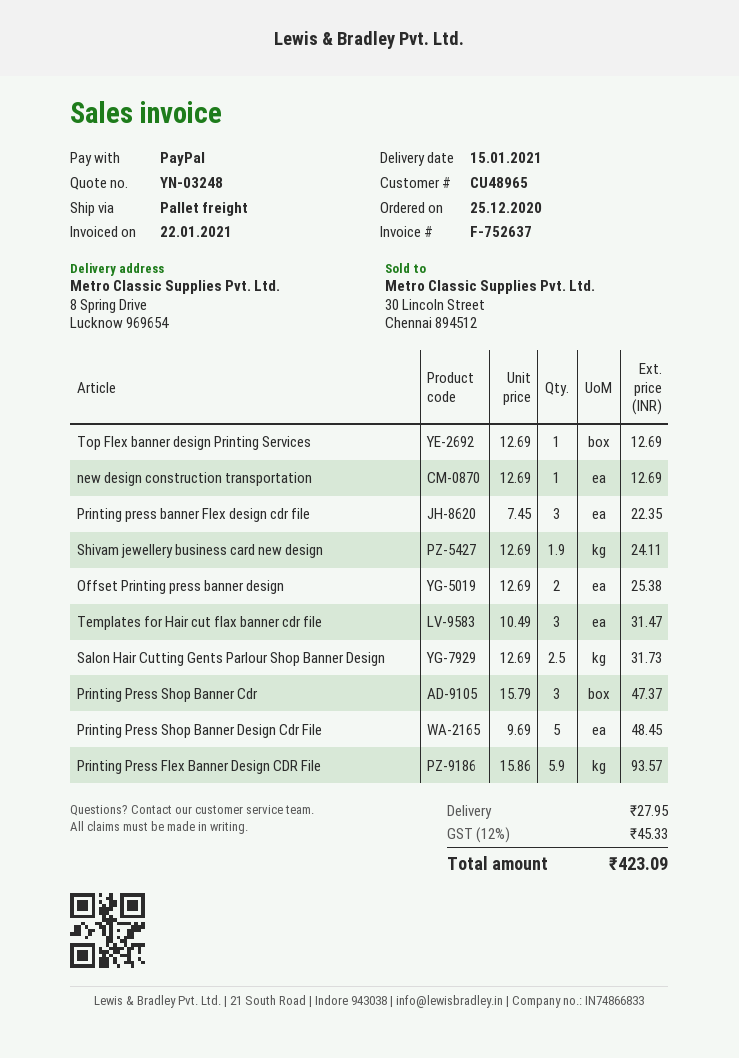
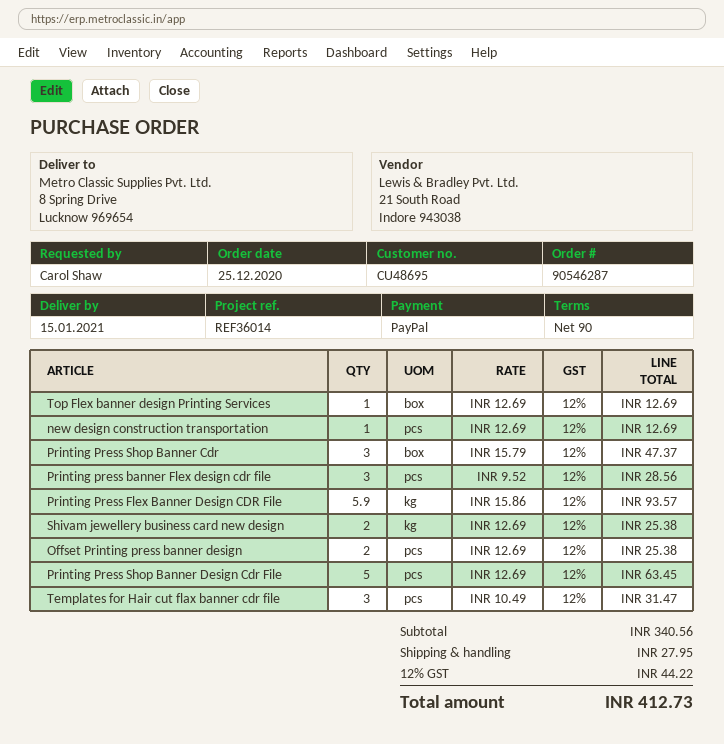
customer number: CU48965 -> CU48695
Printing press banner Flex design cdr file: 3 x 7.45 = 22.35 -> 3 x 9.52 = 28.56
Shivam jewellery business card new design: 1.9 x 12.69 = 24.11 -> 2 x 12.69 = 25.38
Salon Hair Cutting Gents Parlour Shop Banner Design: 2.5 x 12.69 = 31.73 -> none
Printing Press Shop Banner Design Cdr File: 5 x 9.69 = 48.45 -> 5 x 12.69 = 63.45
tax: 12% = 45.33 -> 12% = 44.22
total: 423.09 -> 412.73

